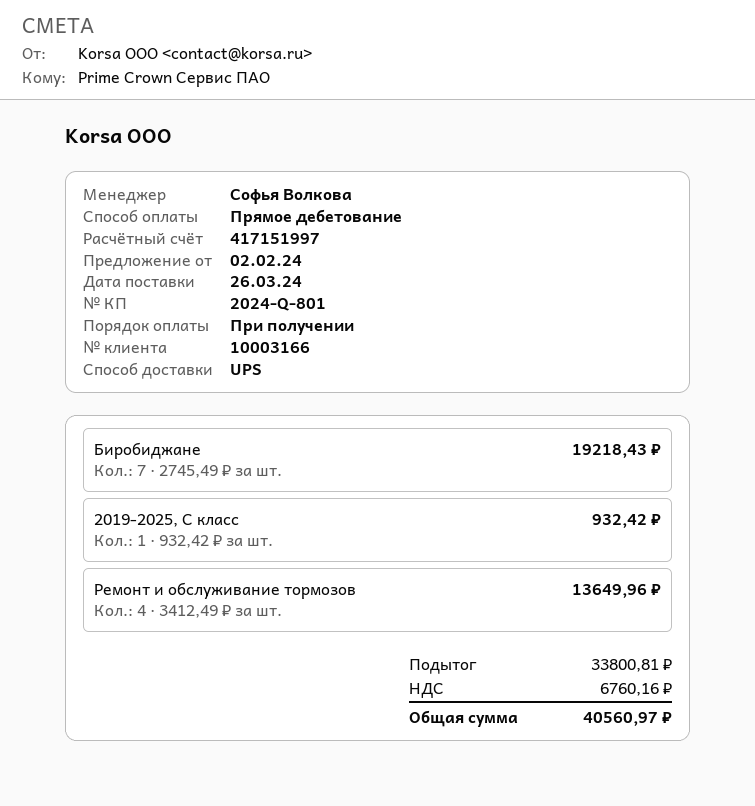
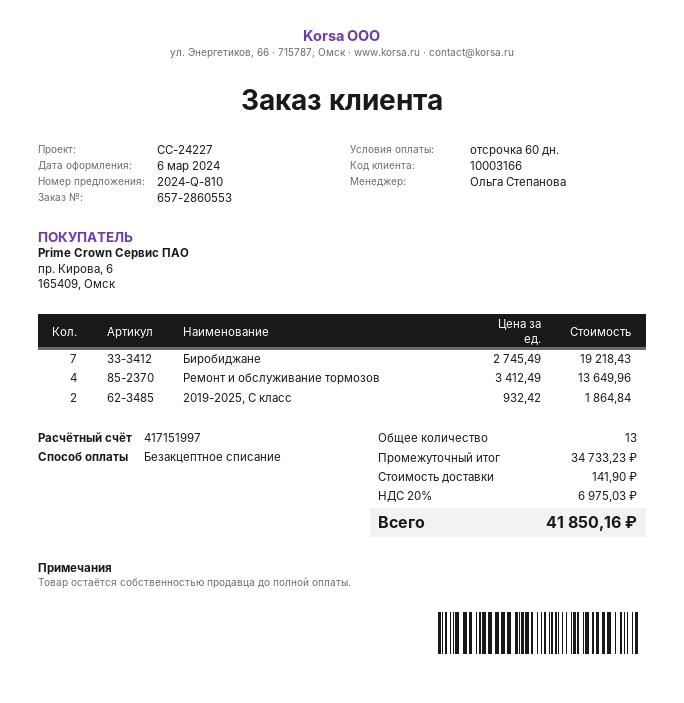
quote number: 2024-Q-801 -> 2024-Q-810
payment terms: on receipt -> 60 days
sales rep: Софья Волкова -> Ольга Степанова
2019-2025, C класс: 1 x 932.42 = 932.42 -> 2 x 932.42 = 1864.84
subtotal: 33800.81 -> 34733.23
shipping: none -> 141.90
tax: 6760.16 -> 6975.03
total: 40560.97 -> 41850.16

